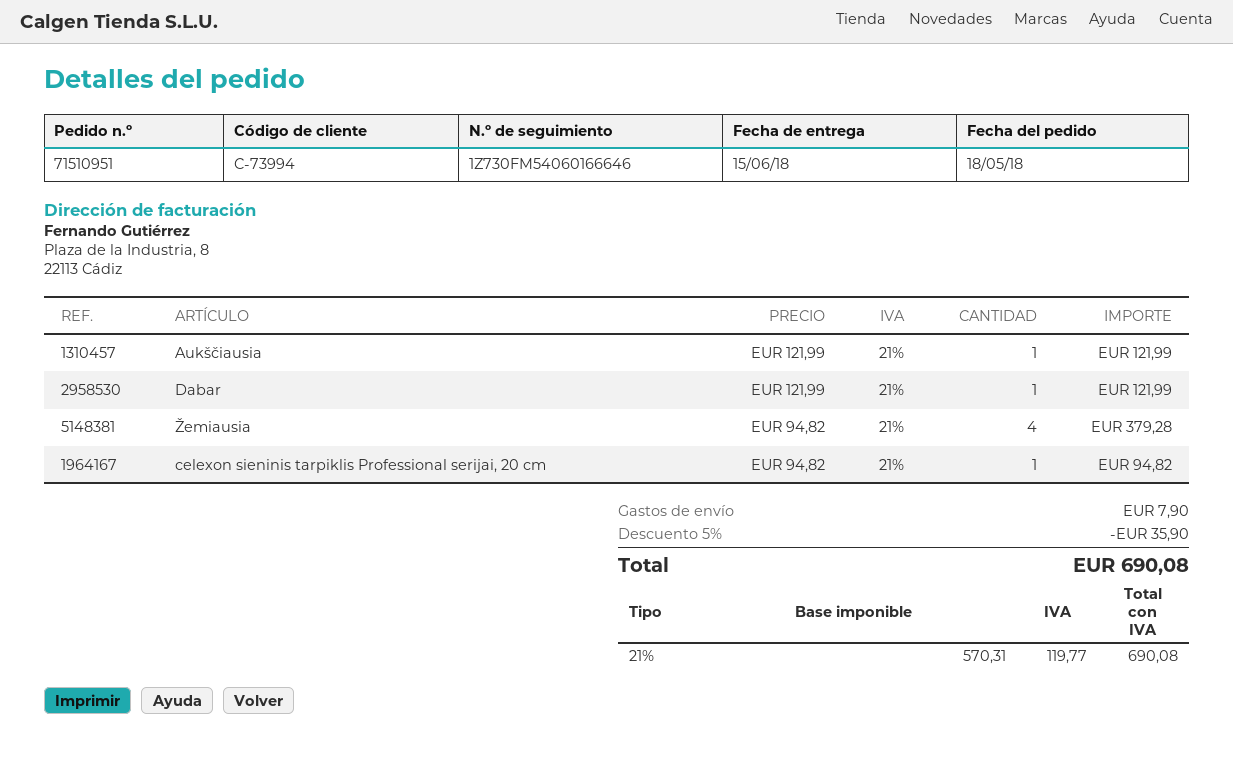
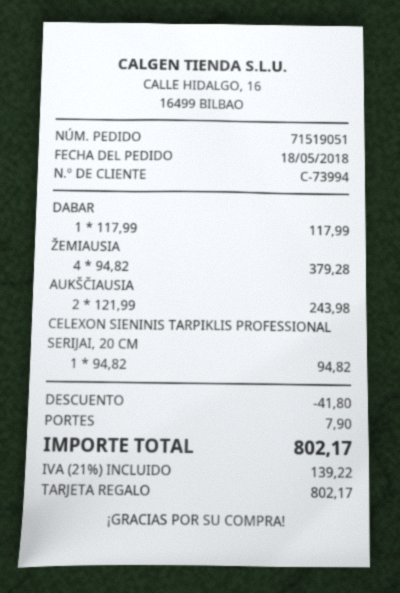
order number: 71510951 -> 71519051
Aukščiausia: 1 x 121.99 = 121.99 -> 2 x 121.99 = 243.98
Dabar: 1 x 121.99 = 121.99 -> 1 x 117.99 = 117.99
discount: 35.90 -> 41.80
tax: 21% = 119.77 -> 21% = 139.22
total: 690.08 -> 802.17

